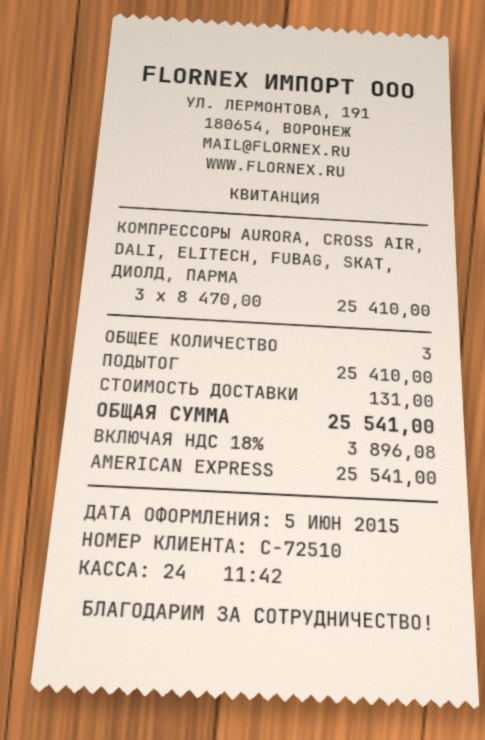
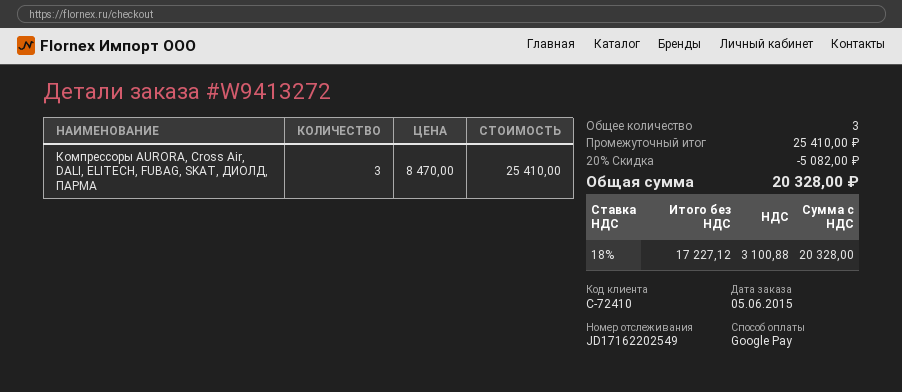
customer number: C-72510 -> C-72410
payment method: American Express -> Google Pay
discount: none -> 20% = 5082.00
shipping: 131.00 -> none
tax: 18% = 3896.08 -> 18% = 3100.88
total: 25541.00 -> 20328.00

